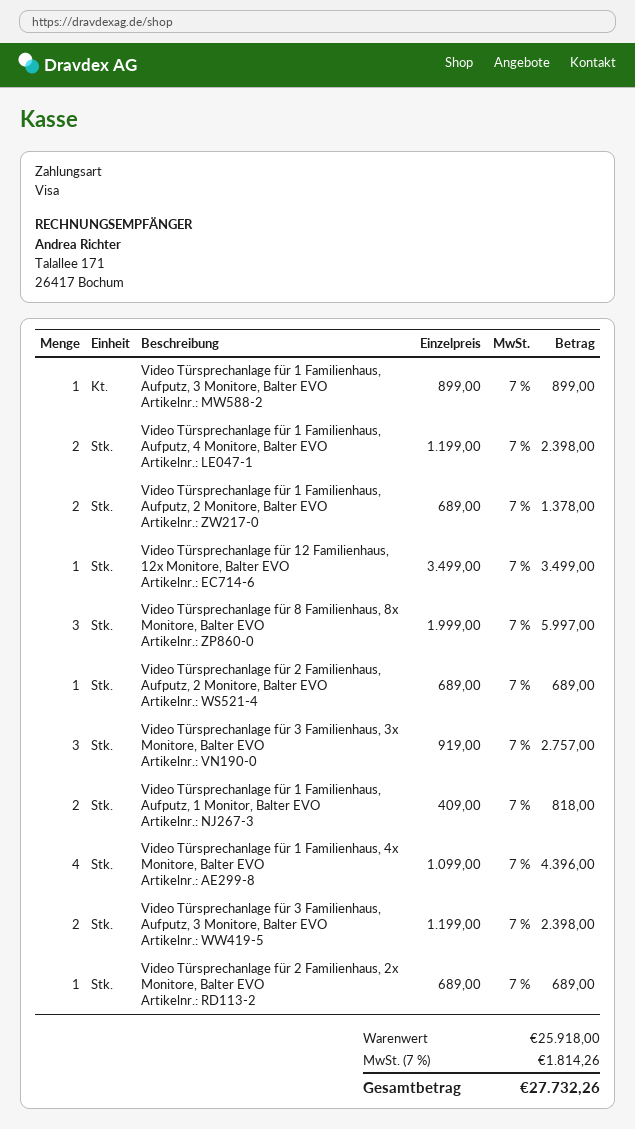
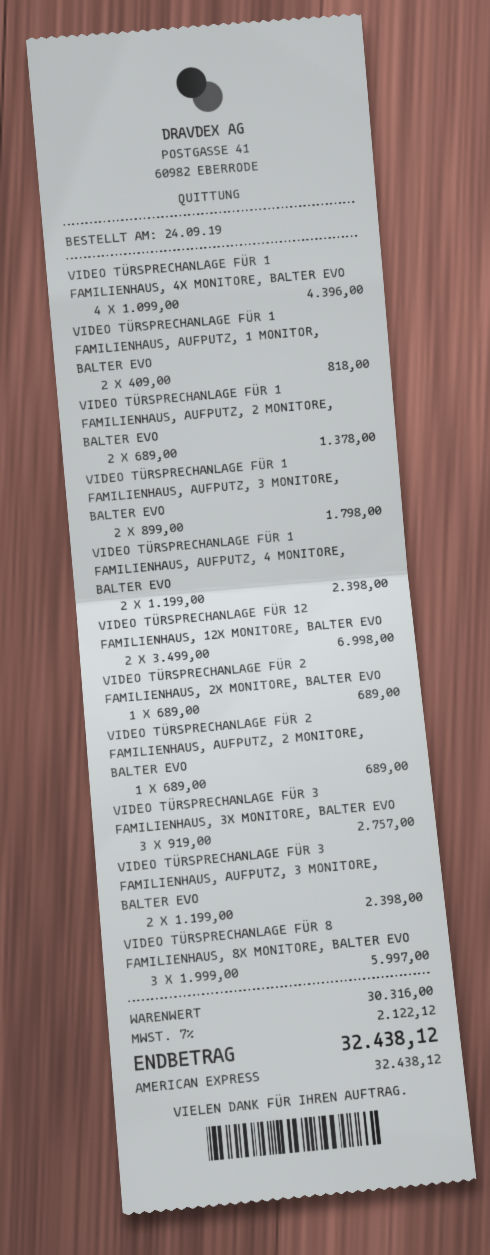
payment method: Visa -> American Express
Video Türsprechanlage für 1 Familienhaus, Aufputz, 3 Monitore, Balter EVO: 1 x 899.00 = 899.00 -> 2 x 899.00 = 1798.00
Video Türsprechanlage für 12 Familienhaus, 12x Monitore, Balter EVO: 1 x 3499.00 = 3499.00 -> 2 x 3499.00 = 6998.00
subtotal: 25918.00 -> 30316.00
tax: 7% = 1814.26 -> 7% = 2122.12
total: 27732.26 -> 32438.12

